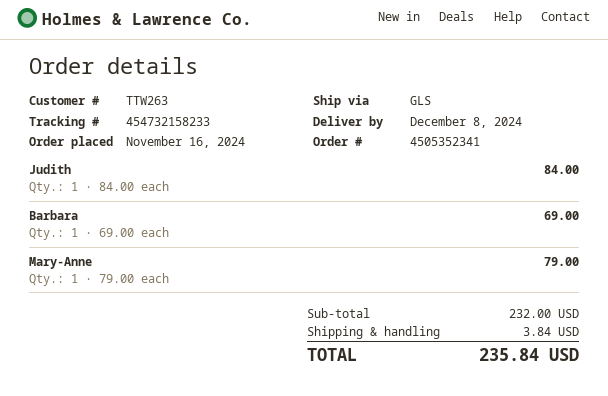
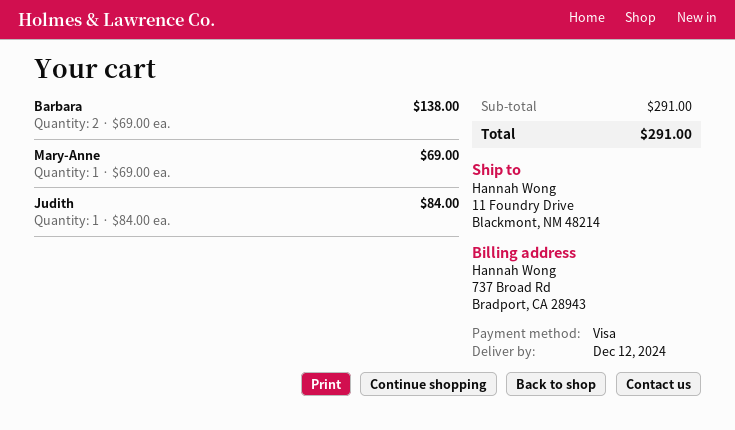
delivery date: 2024-12-08 -> 2024-12-12
Barbara: 1 x 69.00 = 69.00 -> 2 x 69.00 = 138.00
Mary-Anne: 1 x 79.00 = 79.00 -> 1 x 69.00 = 69.00
subtotal: 232.00 -> 291.00
shipping: 3.84 -> none
total: 235.84 -> 291.00

